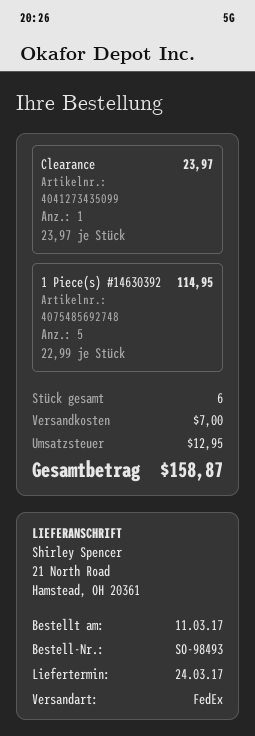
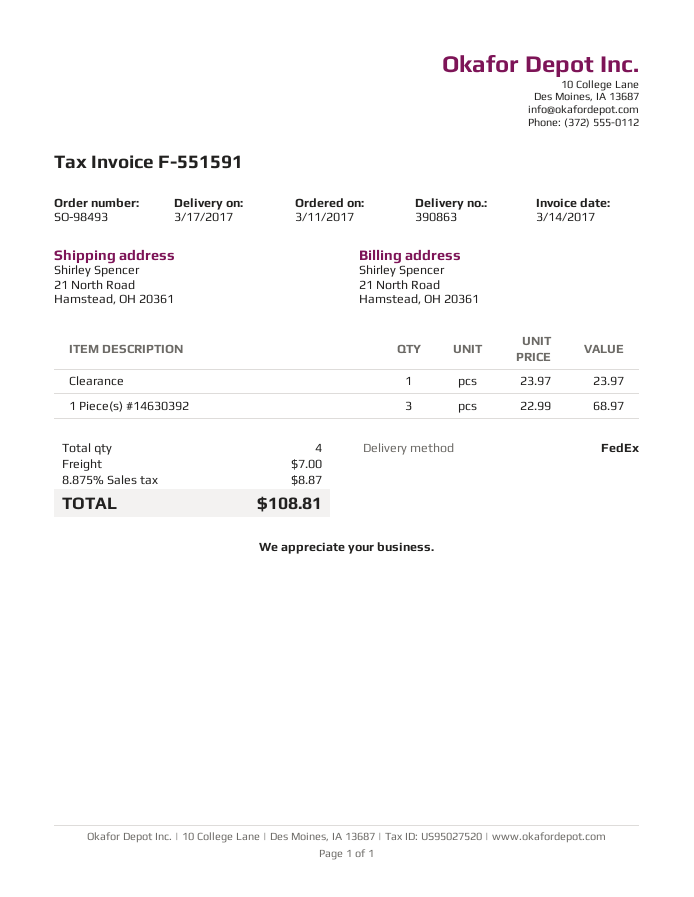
delivery date: 2017-03-24 -> 2017-03-17
1 Piece(s) #14630392: 5 x 22.99 = 114.95 -> 3 x 22.99 = 68.97
total quantity: 6 -> 4
tax: 12.95 -> 8.87
total: 158.87 -> 108.81

